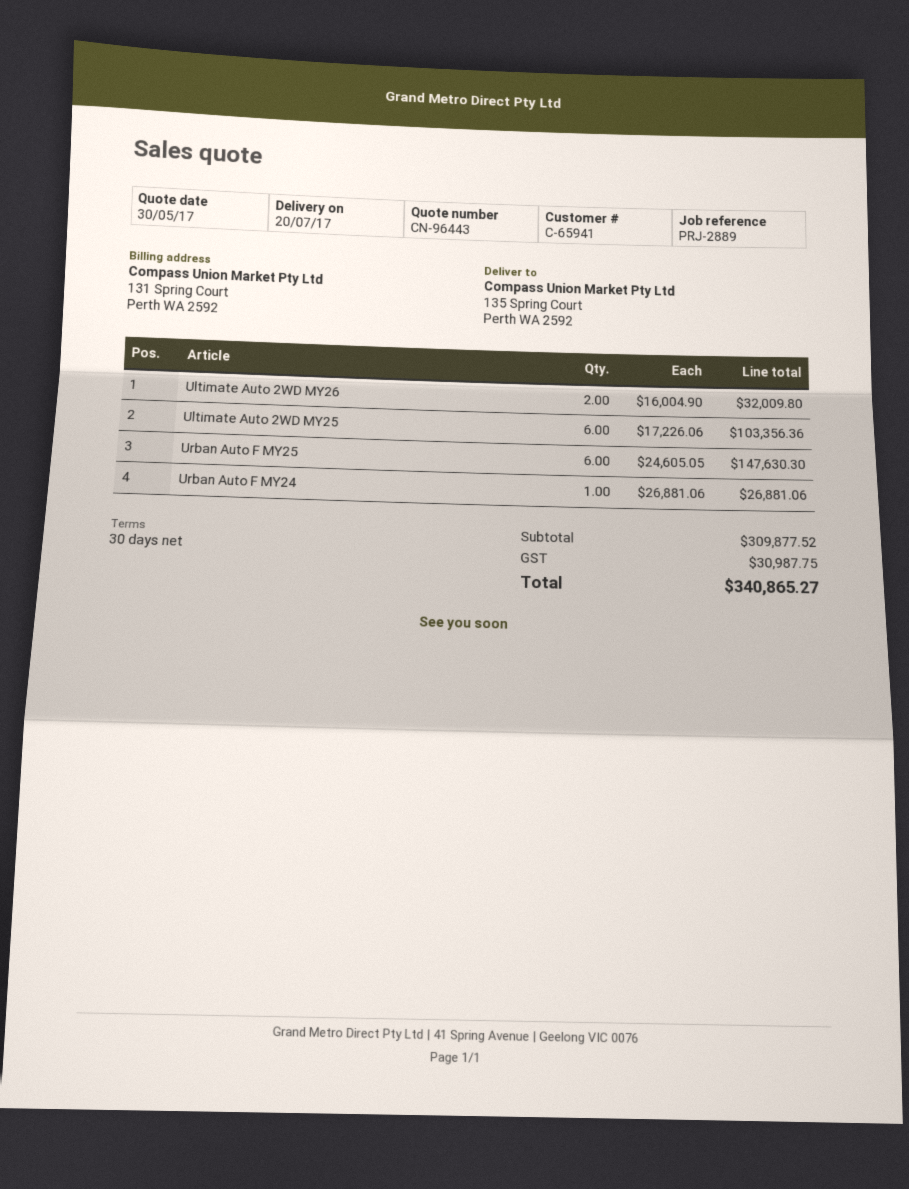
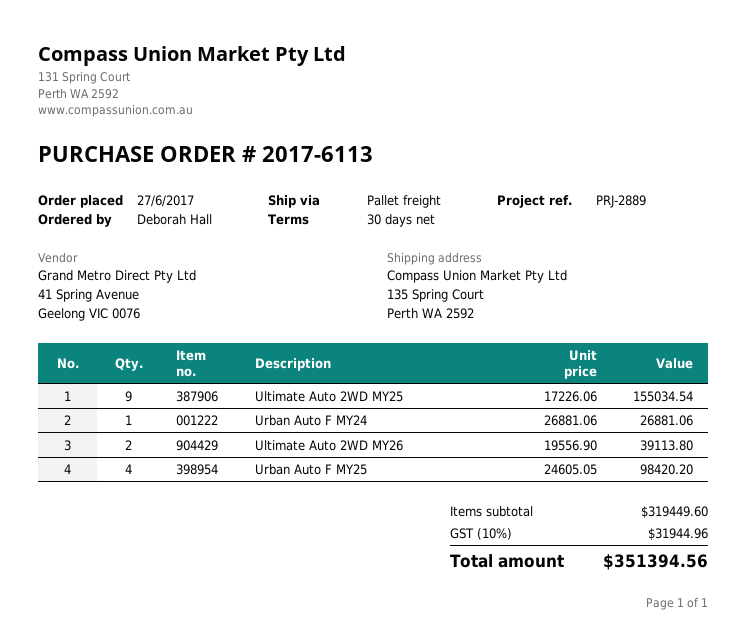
Ultimate Auto 2WD MY26: 2 x 16004.90 = 32009.80 -> 2 x 19556.90 = 39113.80
Ultimate Auto 2WD MY25: 6 x 17226.06 = 103356.36 -> 9 x 17226.06 = 155034.54
Urban Auto F MY25: 6 x 24605.05 = 147630.30 -> 4 x 24605.05 = 98420.20
subtotal: 309877.52 -> 319449.60
tax: 30987.75 -> 31944.96
total: 340865.27 -> 351394.56

